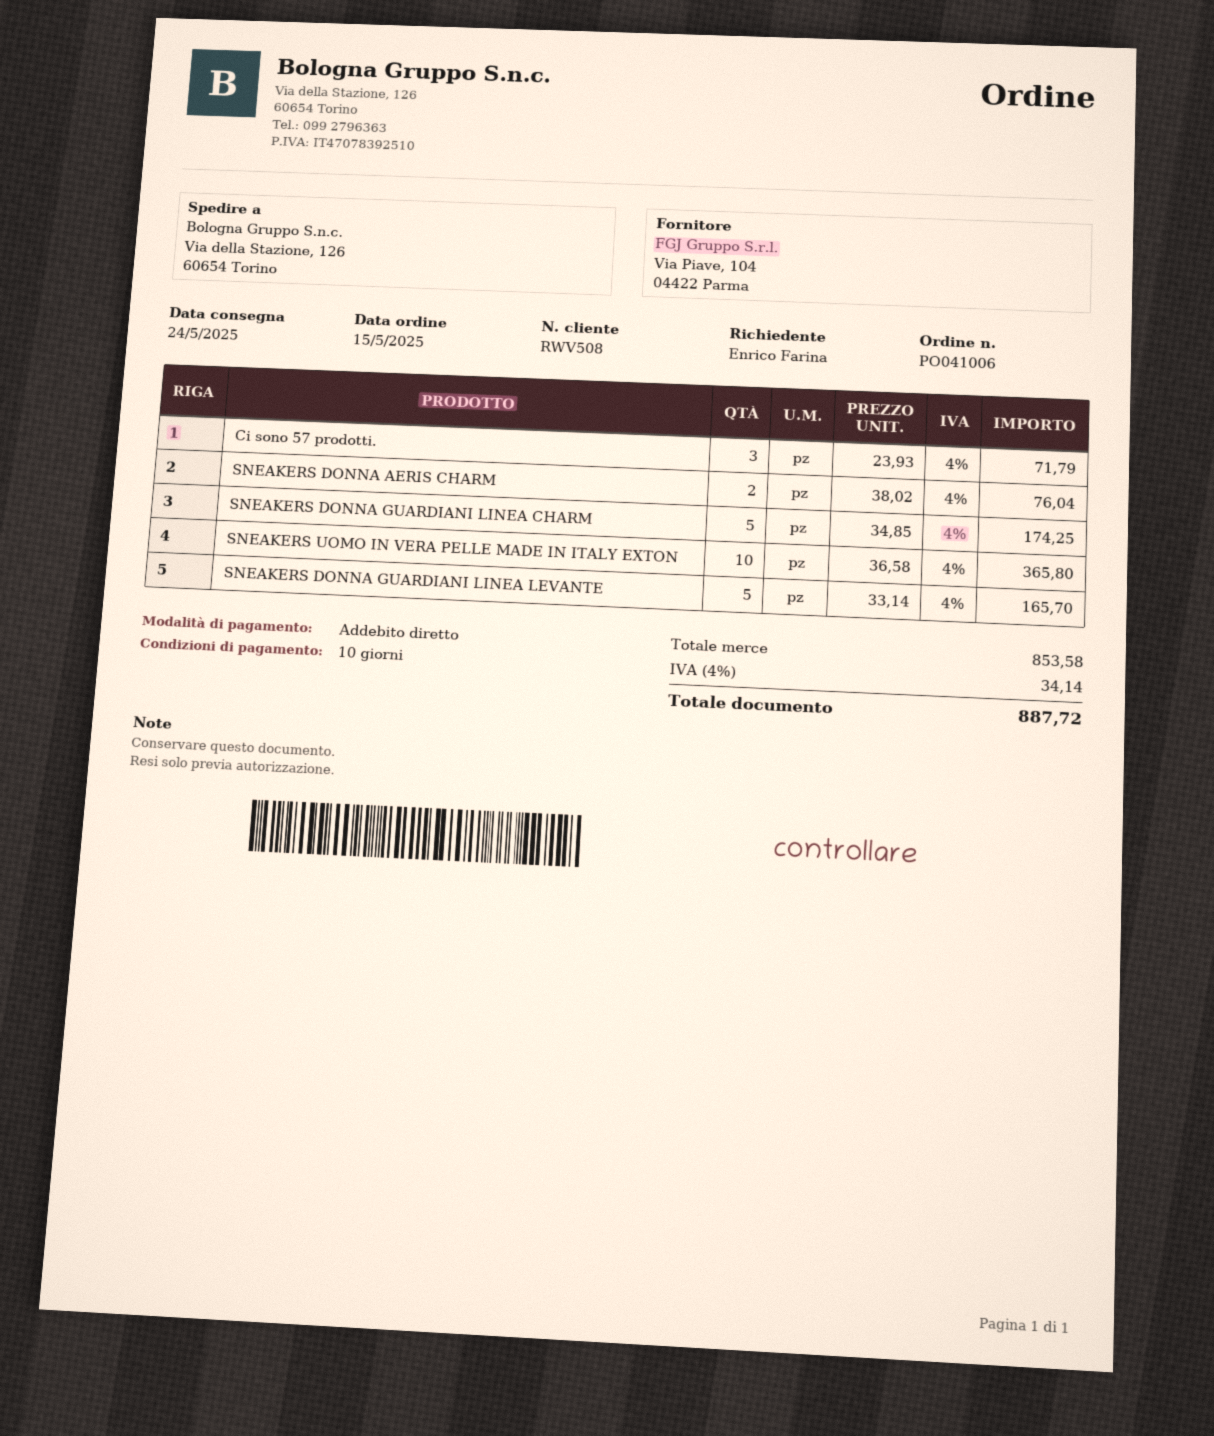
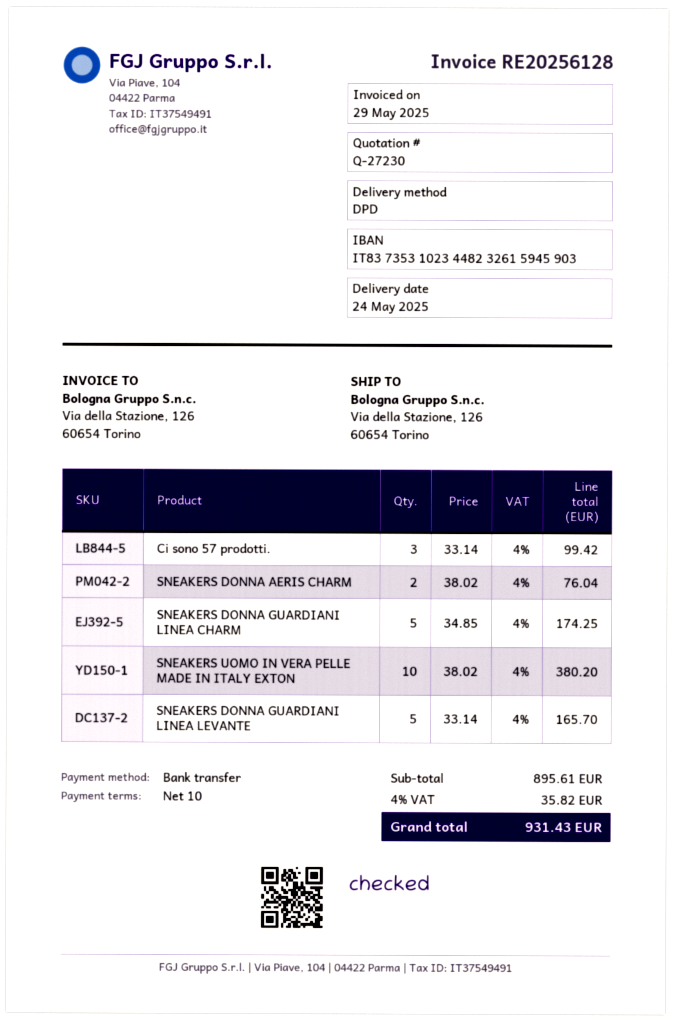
payment method: direct debit -> bank transfer
Ci sono 57 prodotti.: 3 x 23.93 = 71.79 -> 3 x 33.14 = 99.42
SNEAKERS UOMO IN VERA PELLE MADE IN ITALY EXTON: 10 x 36.58 = 365.80 -> 10 x 38.02 = 380.20
subtotal: 853.58 -> 895.61
tax: 4% = 34.14 -> 4% = 35.82
total: 887.72 -> 931.43

